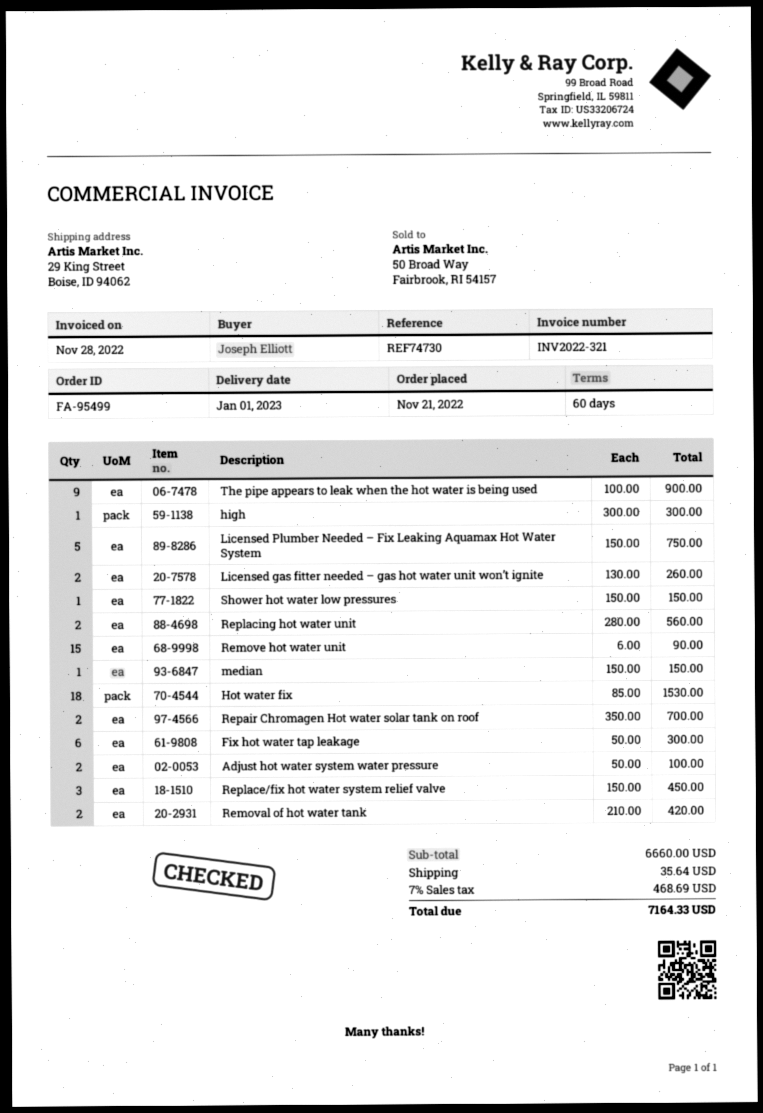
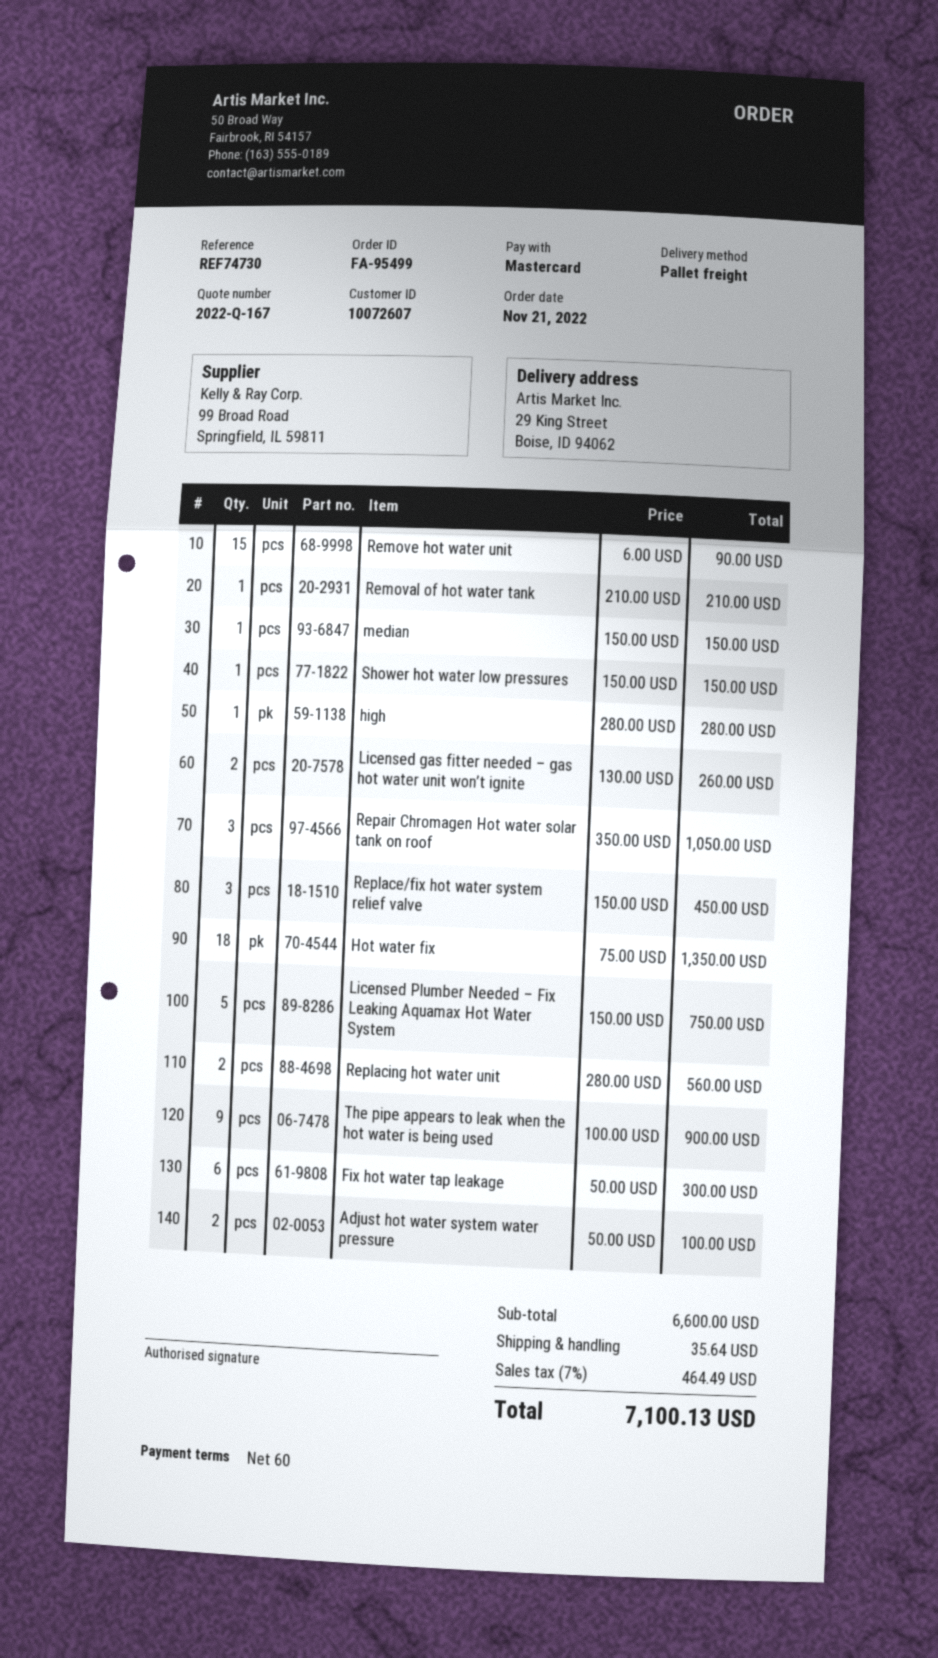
high: 1 x 300.00 = 300.00 -> 1 x 280.00 = 280.00
Hot water fix: 18 x 85.00 = 1530.00 -> 18 x 75.00 = 1350.00
Repair Chromagen Hot water solar tank on roof: 2 x 350.00 = 700.00 -> 3 x 350.00 = 1050.00
Removal of hot water tank: 2 x 210.00 = 420.00 -> 1 x 210.00 = 210.00
subtotal: 6660.00 -> 6600.00
tax: 7% = 468.69 -> 7% = 464.49
total: 7164.33 -> 7100.13

